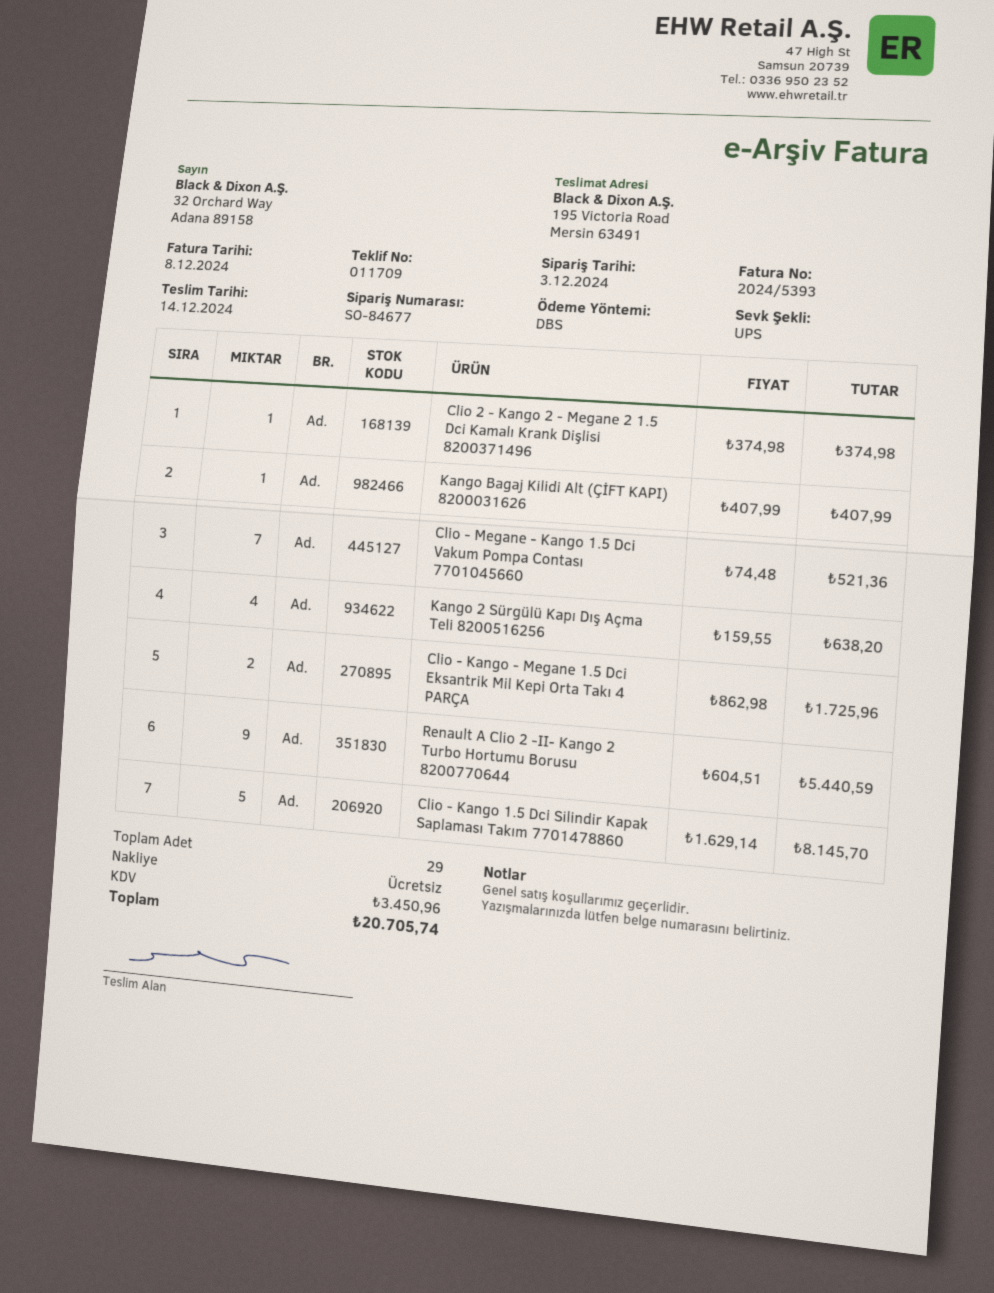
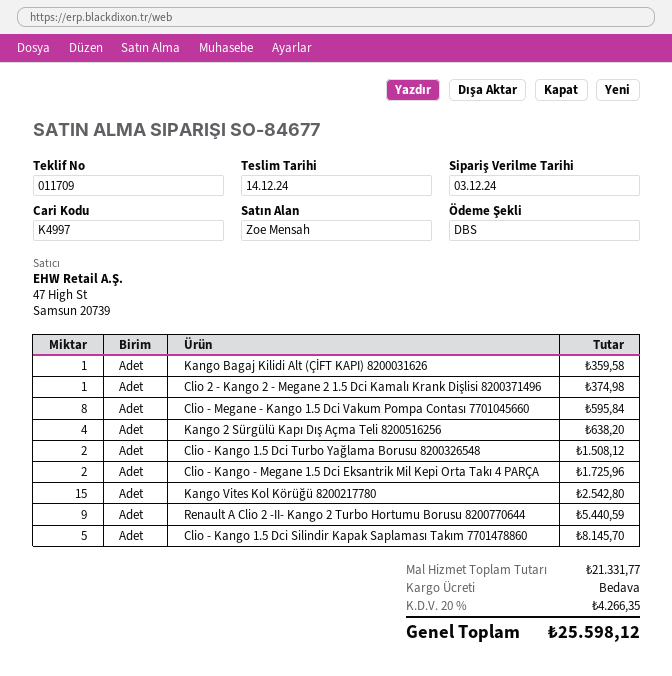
Kango Bagaj Kilidi Alt (ÇİFT KAPI) 8200031626: 1 for 407.99 -> 1 for 359.58
Clio - Megane - Kango 1.5 Dci Vakum Pompa Contası 7701045660: 7 for 521.36 -> 8 for 595.84
Clio - Kango 1.5 Dci Turbo Yağlama Borusu 8200326548: none -> 2 for 1508.12
Kango Vites Kol Körüğü 8200217780: none -> 15 for 2542.80
tax: 3450.96 -> 4266.35
total: 20705.74 -> 25598.12

